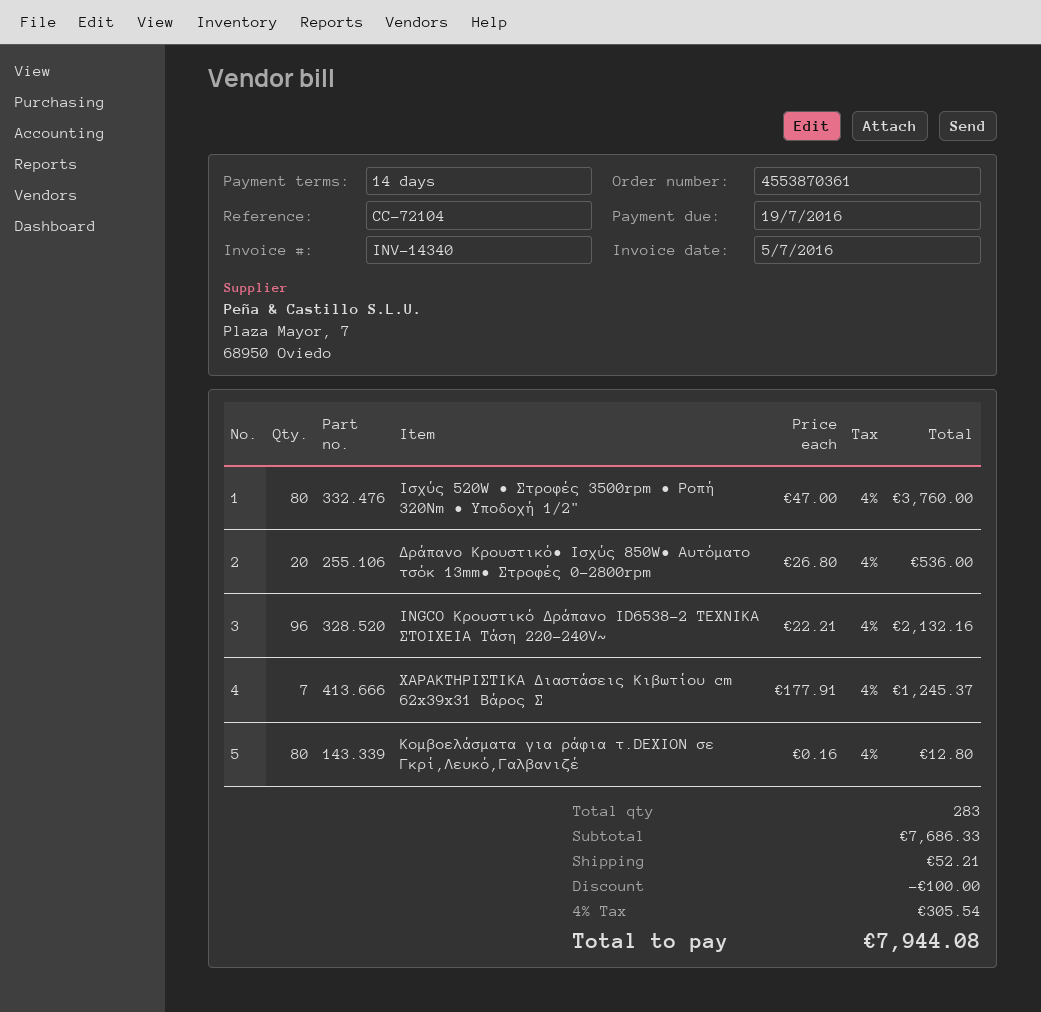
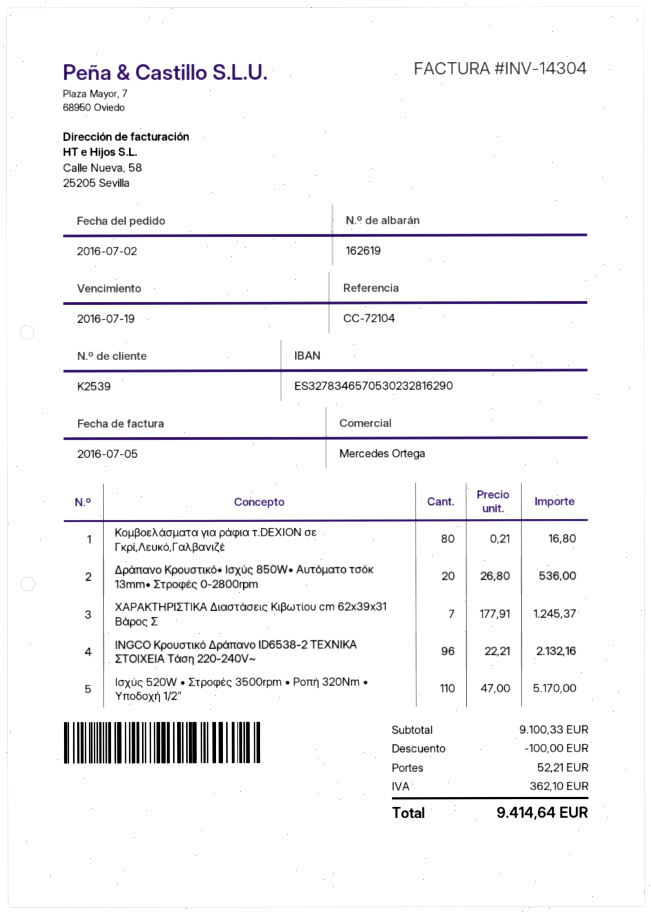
invoice number: INV-14340 -> INV-14304
Ισχύς 520W • Στροφές 3500rpm • Ροπή 320Nm • Υποδοχή 1/2": 80 x 47.00 = 3760.00 -> 110 x 47.00 = 5170.00
Κομβοελάσματα για ράφια τ.DEXION σε Γκρί,Λευκό,Γαλβανιζέ: 80 x 0.16 = 12.80 -> 80 x 0.21 = 16.80
subtotal: 7686.33 -> 9100.33
tax: 305.54 -> 362.10
total: 7944.08 -> 9414.64

